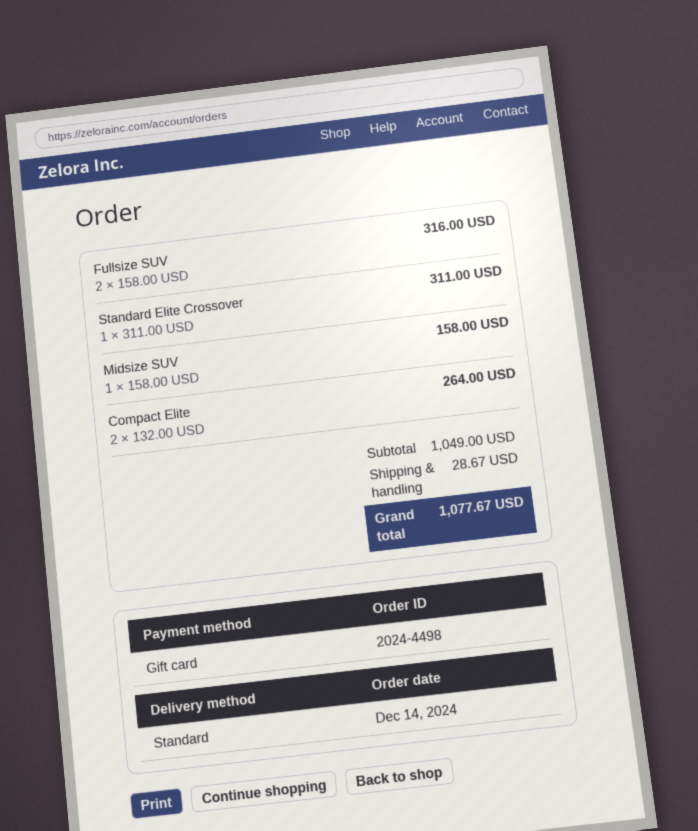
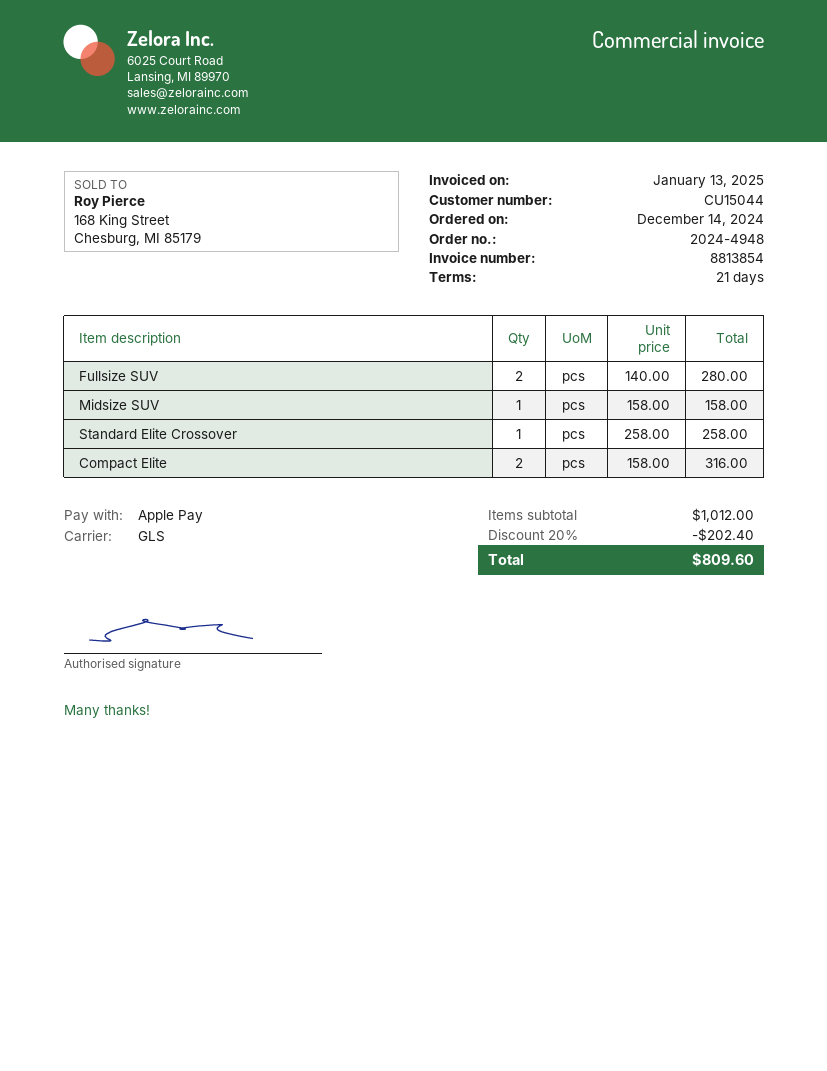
order number: 2024-4498 -> 2024-4948
payment method: gift card -> Apple Pay
shipping method: standard -> GLS
Fullsize SUV: 2 x 158.00 = 316.00 -> 2 x 140.00 = 280.00
Standard Elite Crossover: 1 x 311.00 = 311.00 -> 1 x 258.00 = 258.00
Compact Elite: 2 x 132.00 = 264.00 -> 2 x 158.00 = 316.00
subtotal: 1049.00 -> 1012.00
discount: none -> 20% = 202.40
shipping: 28.67 -> none
total: 1077.67 -> 809.60

